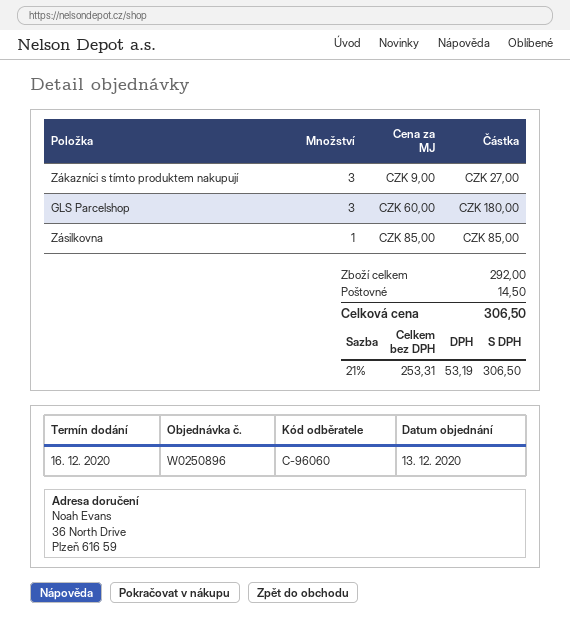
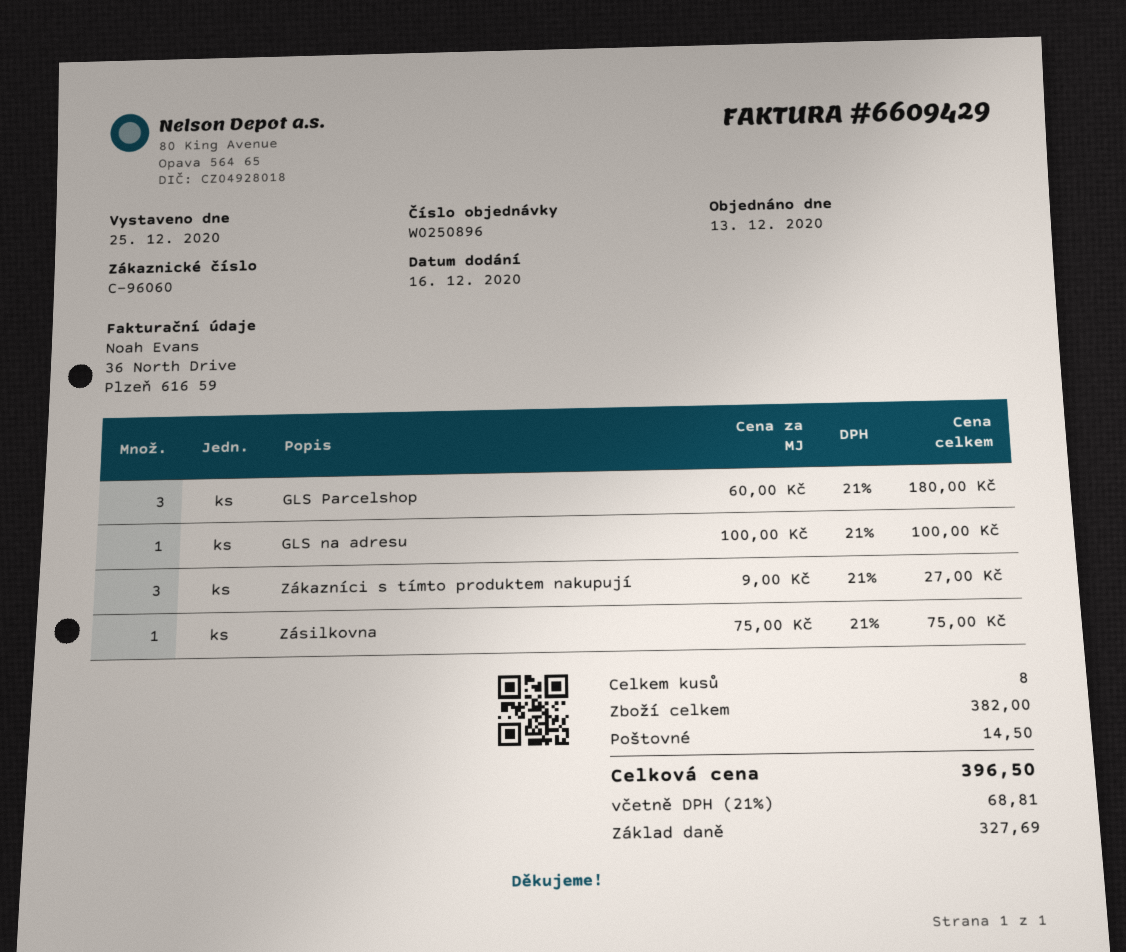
Zásilkovna: 1 x 85.00 = 85.00 -> 1 x 75.00 = 75.00
GLS na adresu: none -> 1 x 100.00 = 100.00
subtotal: 292.00 -> 382.00
net: 253.31 -> 327.69
tax: 21% = 53.19 -> 21% = 68.81
total: 306.50 -> 396.50

